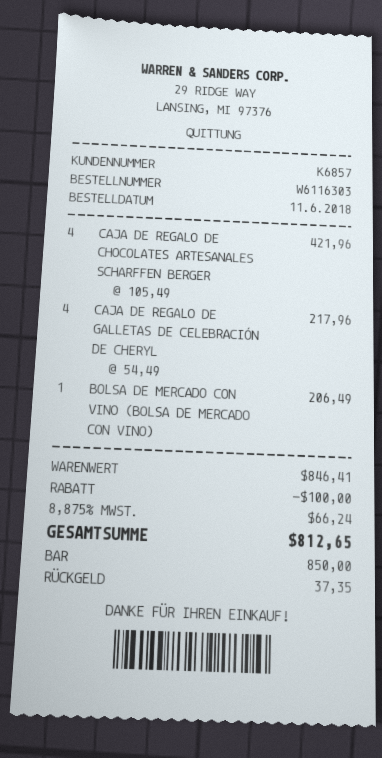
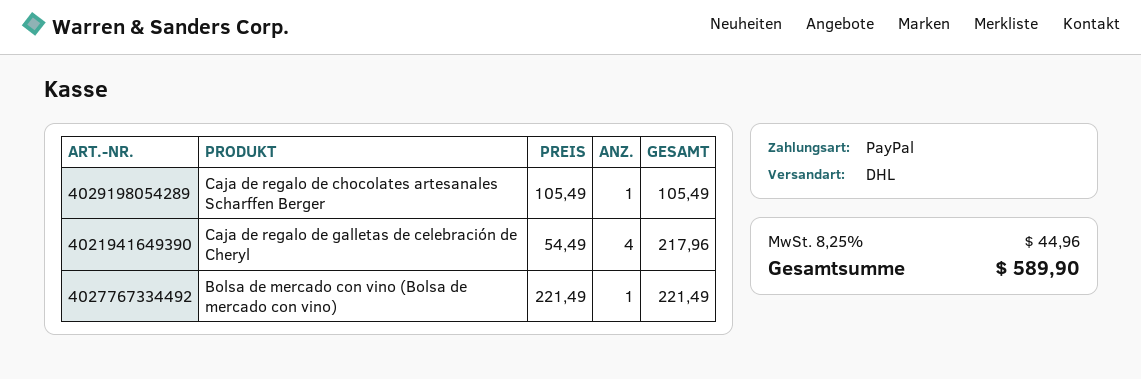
payment method: cash -> PayPal
CAJA DE REGALO DE CHOCOLATES ARTESANALES SCHARFFEN BERGER: 4 x 105.49 = 421.96 -> 1 x 105.49 = 105.49
BOLSA DE MERCADO CON VINO (BOLSA DE MERCADO CON VINO): 1 x 206.49 = 206.49 -> 1 x 221.49 = 221.49
discount: 100.00 -> none
tax: 8.875% = 66.24 -> 8.25% = 44.96
total: 812.65 -> 589.90

